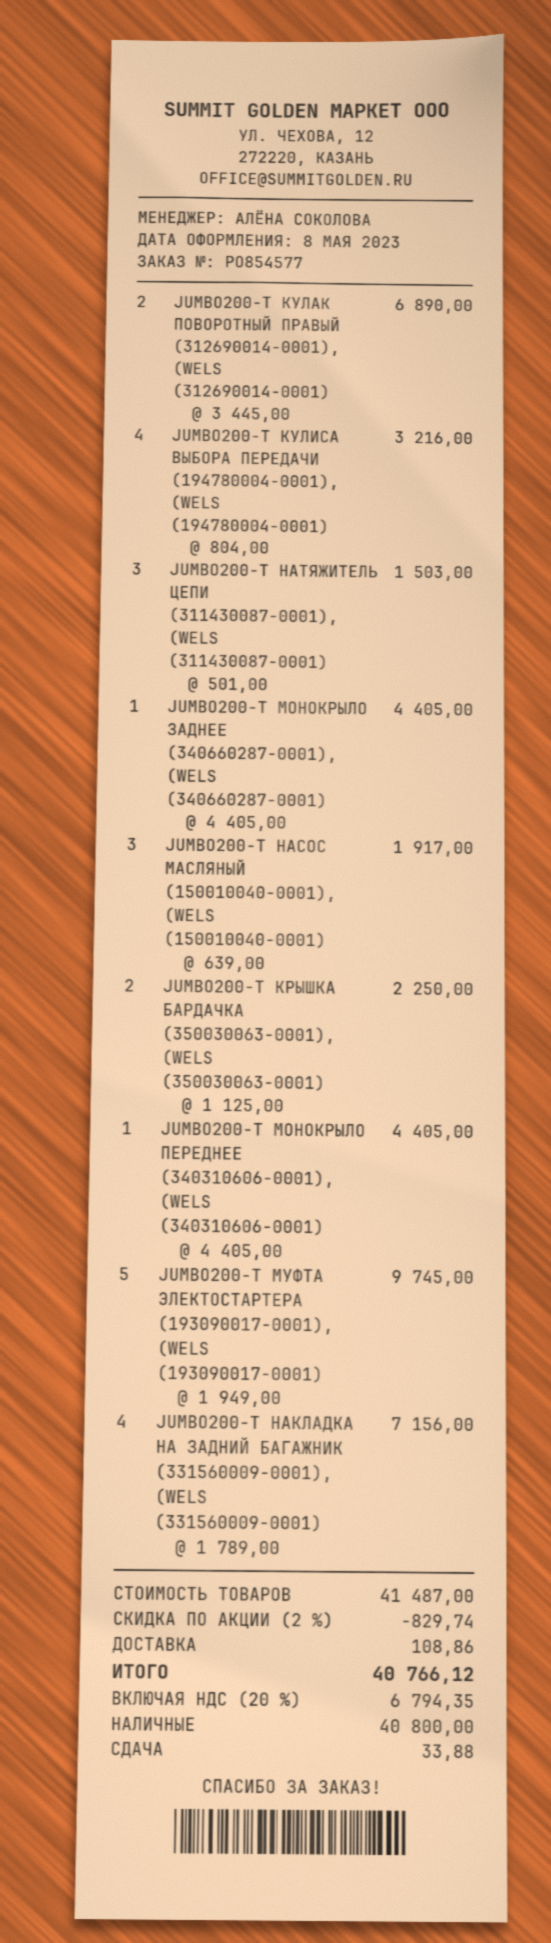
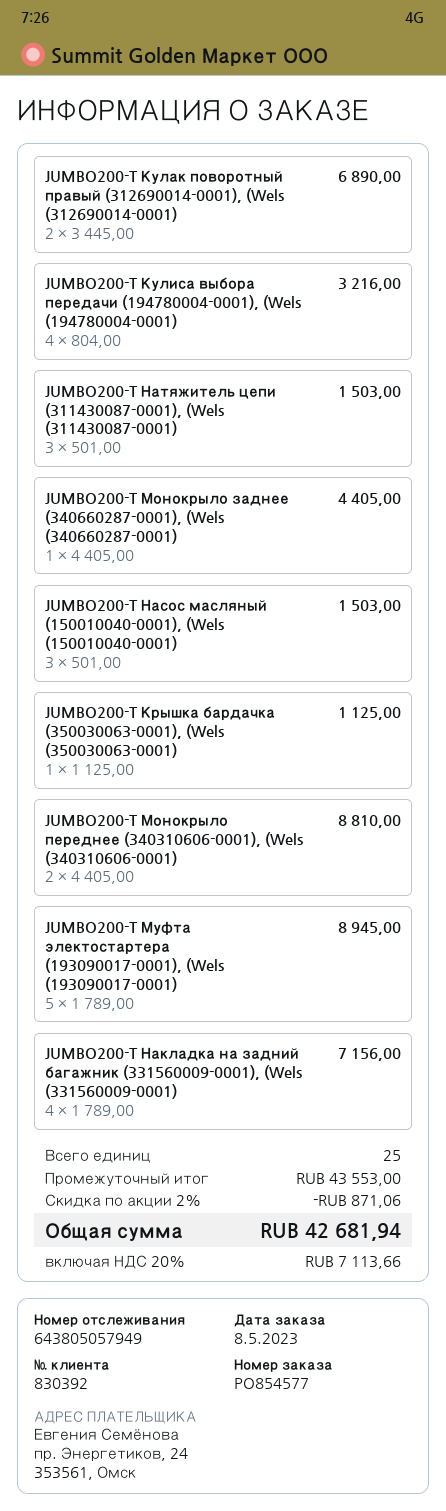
JUMBO200-T НАСОС МАСЛЯНЫЙ (150010040-0001), (WELS (150010040-0001): 3 x 639.00 = 1917.00 -> 3 x 501.00 = 1503.00
JUMBO200-T КРЫШКА БАРДАЧКА (350030063-0001), (WELS (350030063-0001): 2 x 1125.00 = 2250.00 -> 1 x 1125.00 = 1125.00
JUMBO200-T МОНОКРЫЛО ПЕРЕДНЕЕ (340310606-0001), (WELS (340310606-0001): 1 x 4405.00 = 4405.00 -> 2 x 4405.00 = 8810.00
JUMBO200-T МУФТА ЭЛЕКТОСТАРТЕРА (193090017-0001), (WELS (193090017-0001): 5 x 1949.00 = 9745.00 -> 5 x 1789.00 = 8945.00
subtotal: 41487.00 -> 43553.00
discount: 2% = 829.74 -> 2% = 871.06
shipping: 108.86 -> none
tax: 20% = 6794.35 -> 20% = 7113.66
total: 40766.12 -> 42681.94

